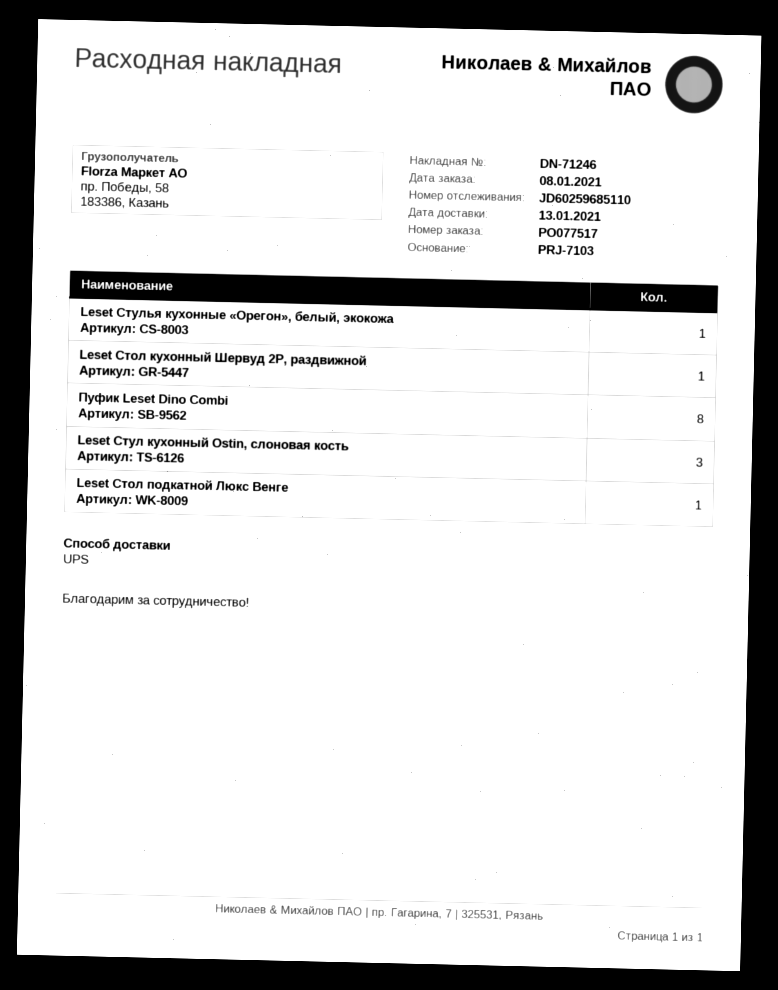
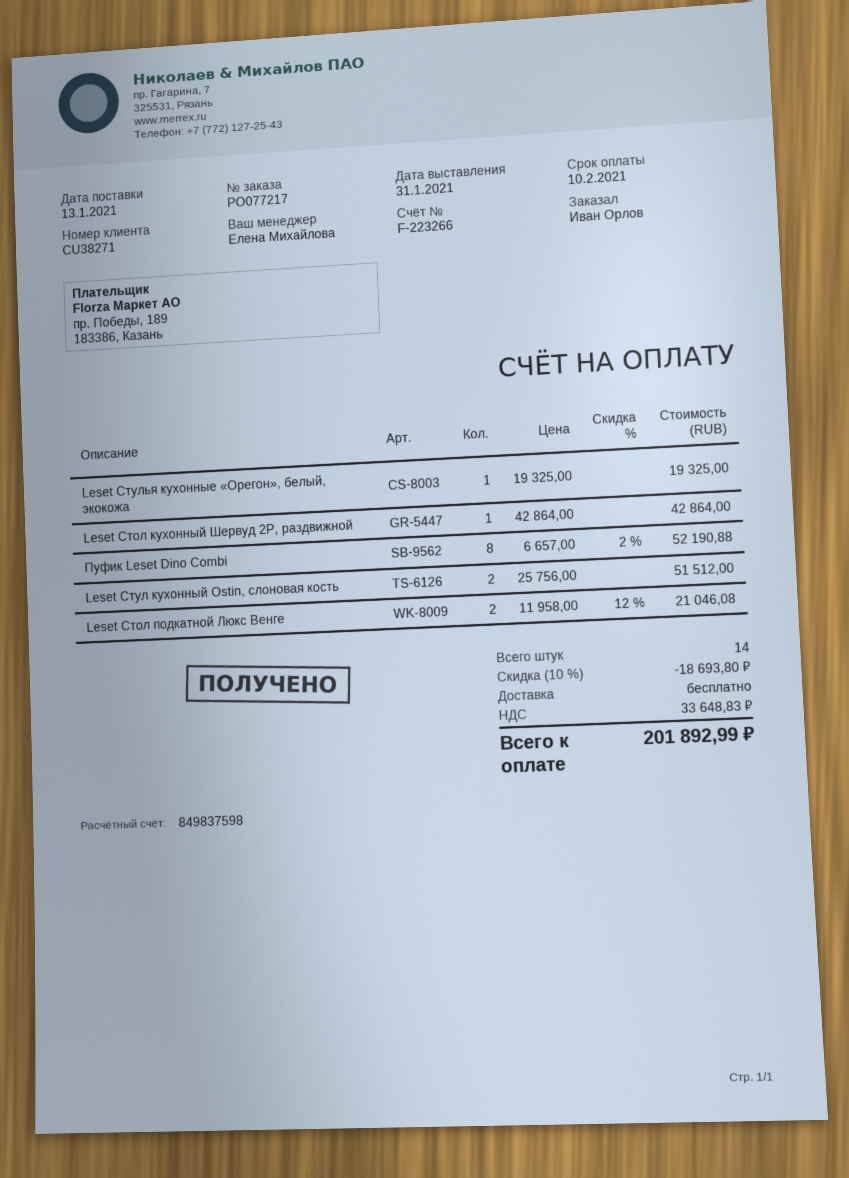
order number: PO077517 -> PO077217
Leset Стул кухонный Ostin, слоновая кость: 3 -> 2
Leset Стол подкатной Люкс Венге: 1 -> 2

